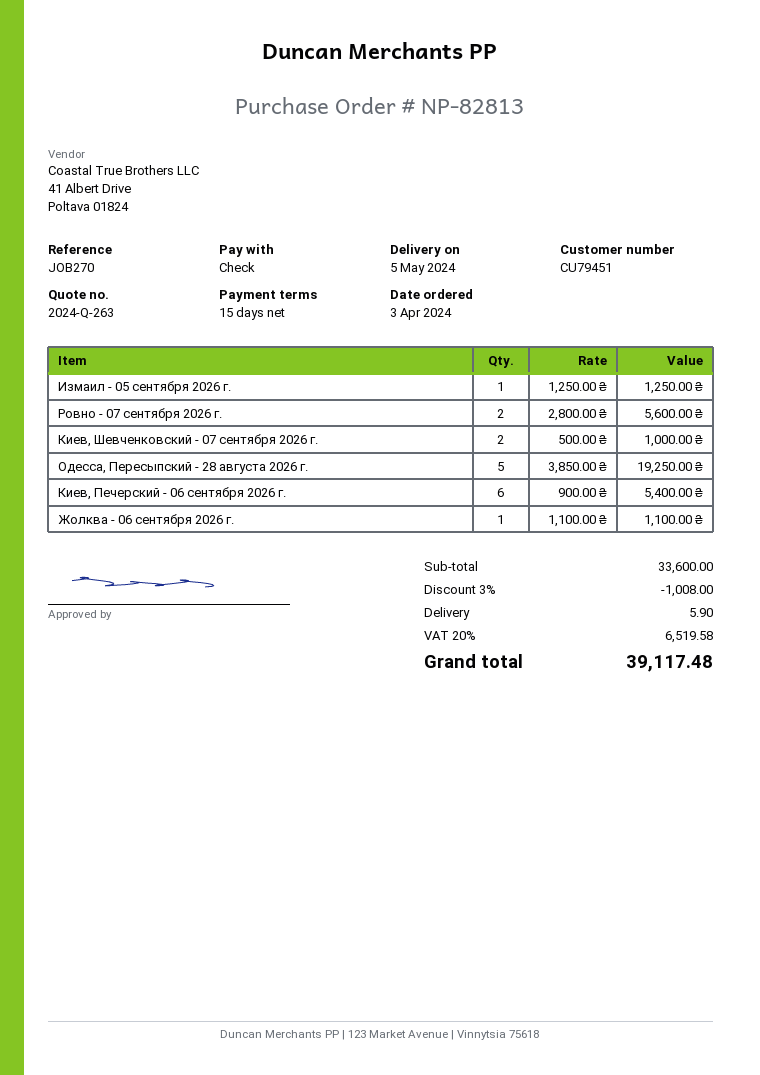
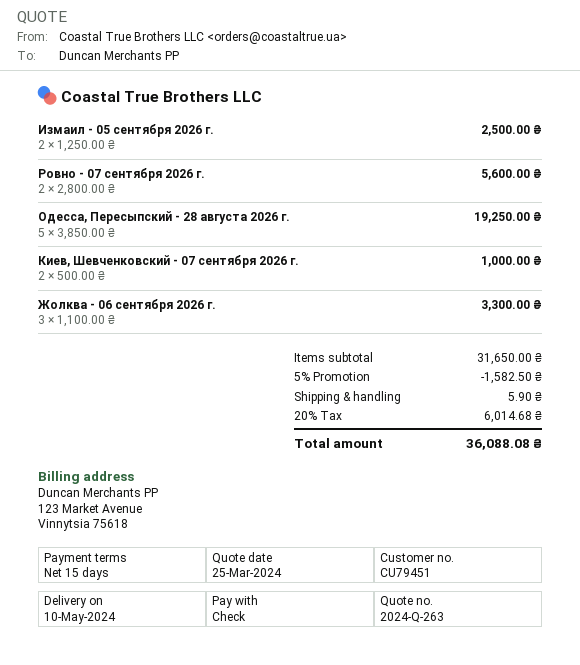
delivery date: 2024-05-05 -> 2024-05-10
Измаил - 05 сентября 2026 г.: 1 x 1250.00 = 1250.00 -> 2 x 1250.00 = 2500.00
Киев, Печерский - 06 сентября 2026 г.: 6 x 900.00 = 5400.00 -> none
Жолква - 06 сентября 2026 г.: 1 x 1100.00 = 1100.00 -> 3 x 1100.00 = 3300.00
subtotal: 33600.00 -> 31650.00
discount: 3% = 1008.00 -> 5% = 1582.50
tax: 20% = 6519.58 -> 20% = 6014.68
total: 39117.48 -> 36088.08

